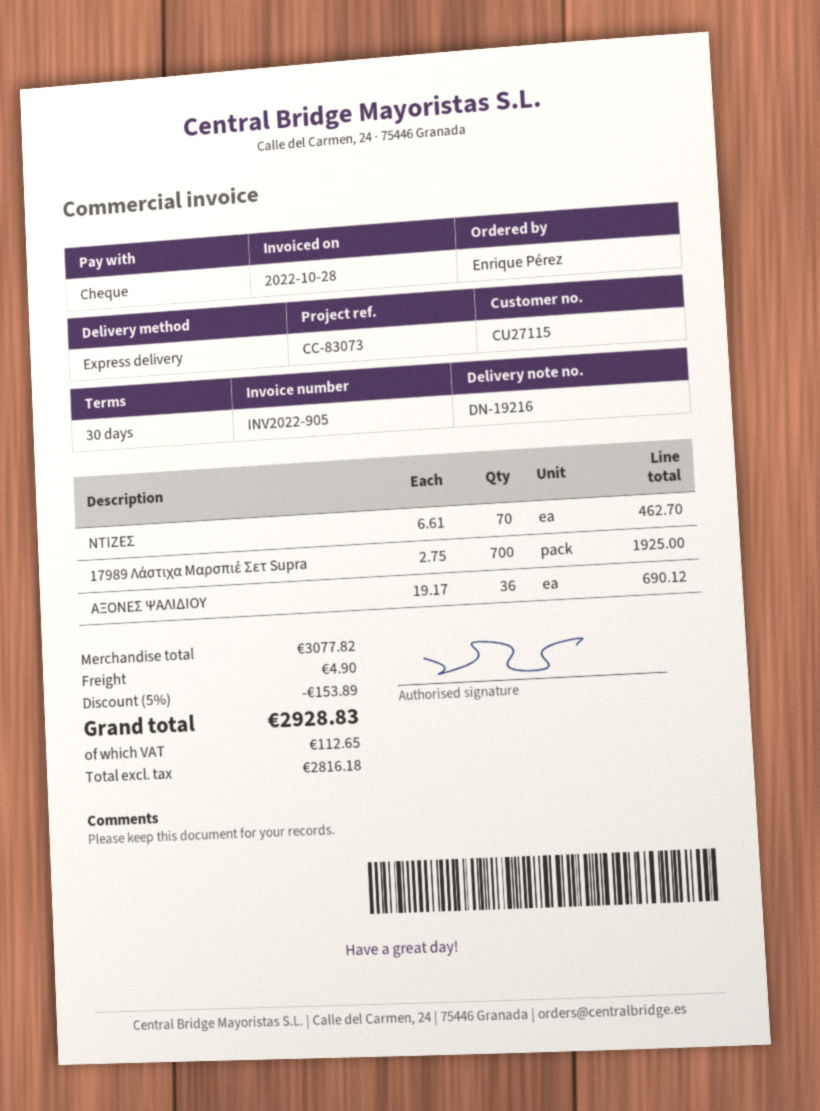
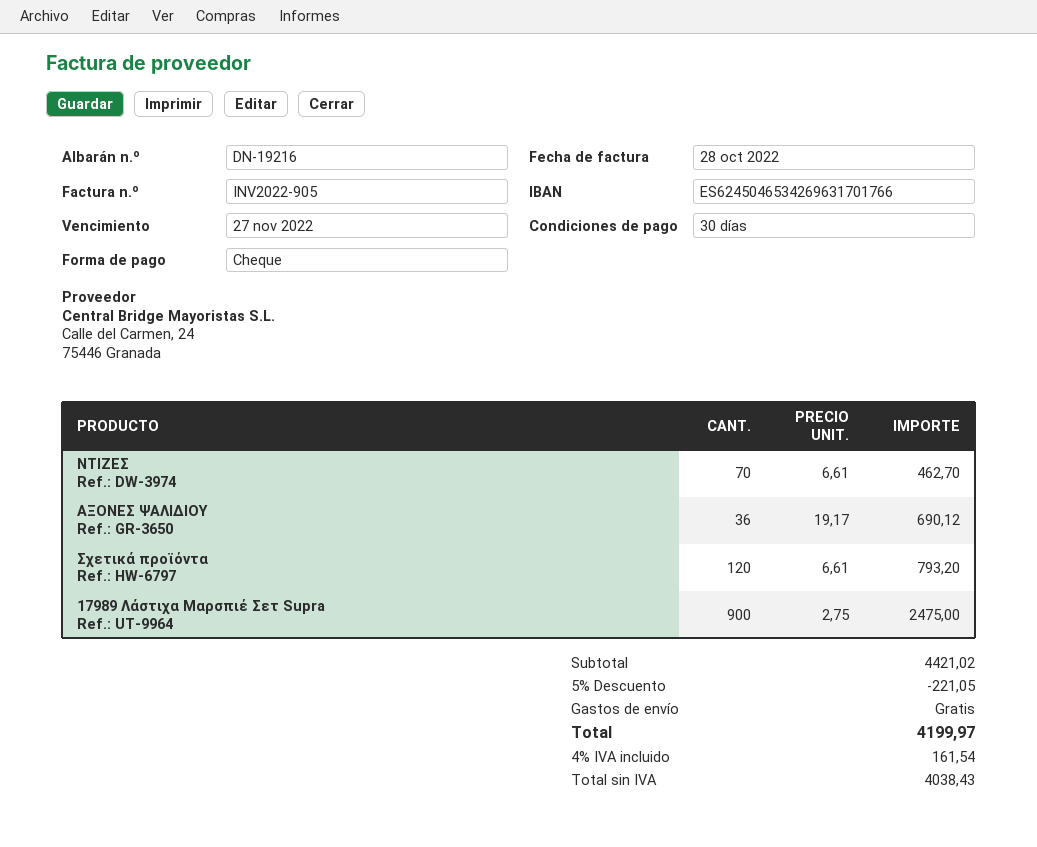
17989 Λάστιχα Μαρσπιέ Σετ Supra: 700 x 2.75 = 1925.00 -> 900 x 2.75 = 2475.00
Σχετικά προϊόντα: none -> 120 x 6.61 = 793.20
subtotal: 3077.82 -> 4421.02
discount: 5% = 153.89 -> 5% = 221.05
shipping: 4.90 -> 0.00
net: 2816.18 -> 4038.43
tax: 112.65 -> 161.54
total: 2928.83 -> 4199.97

